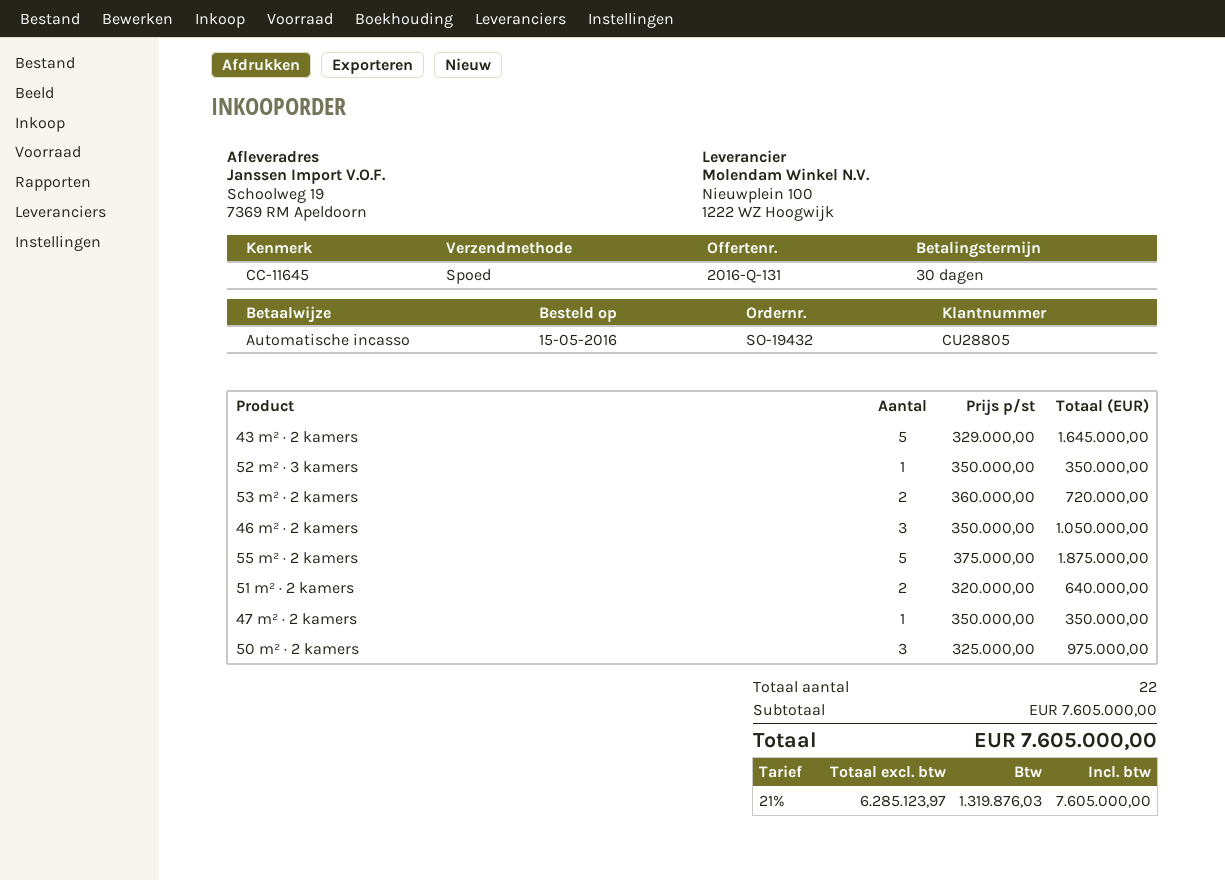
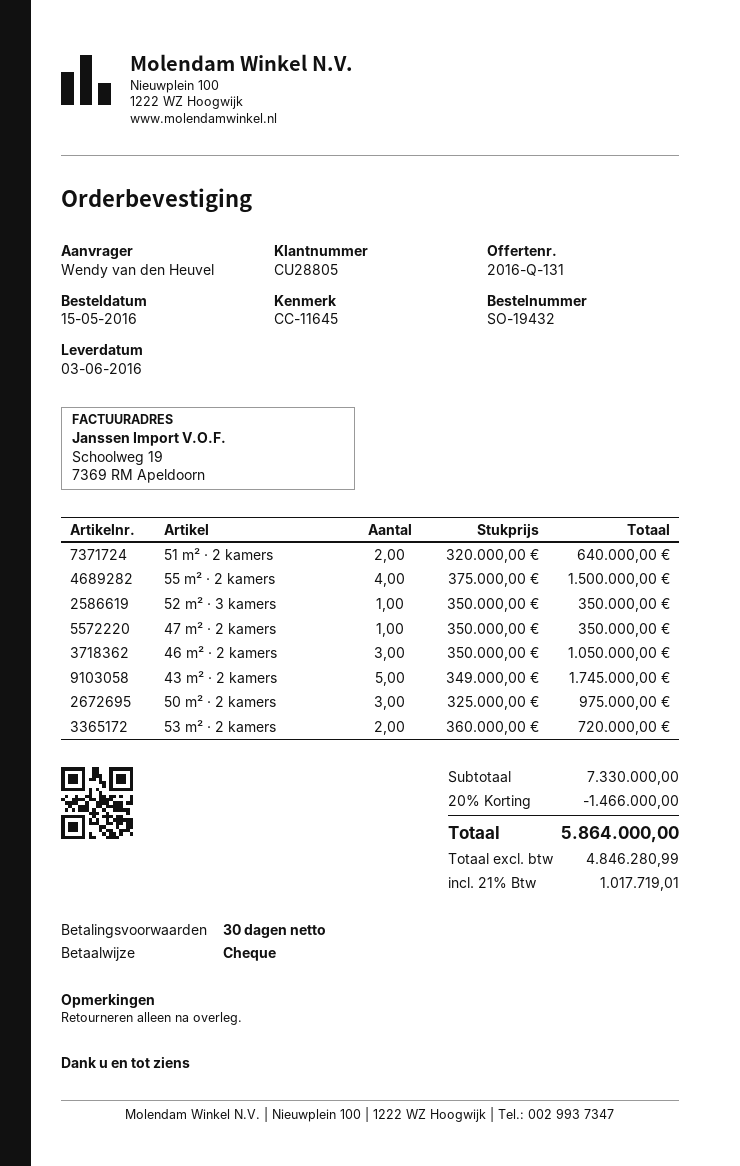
payment method: direct debit -> cheque
43 m² · 2 kamers: 5 x 329000.00 = 1645000.00 -> 5 x 349000.00 = 1745000.00
55 m² · 2 kamers: 5 x 375000.00 = 1875000.00 -> 4 x 375000.00 = 1500000.00
subtotal: 7605000.00 -> 7330000.00
discount: none -> 20% = 1466000.00
net: 6285123.97 -> 4846280.99
tax: 21% = 1319876.03 -> 21% = 1017719.01
total: 7605000.00 -> 5864000.00

